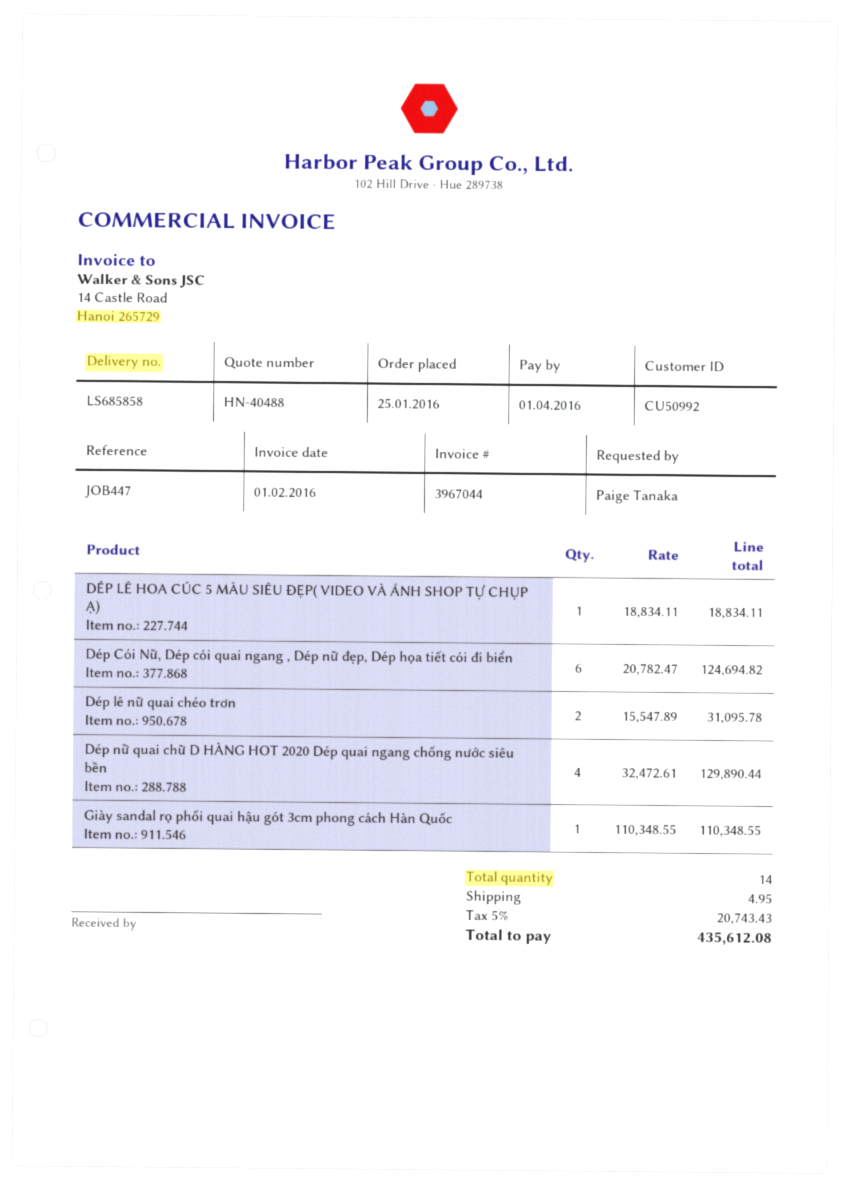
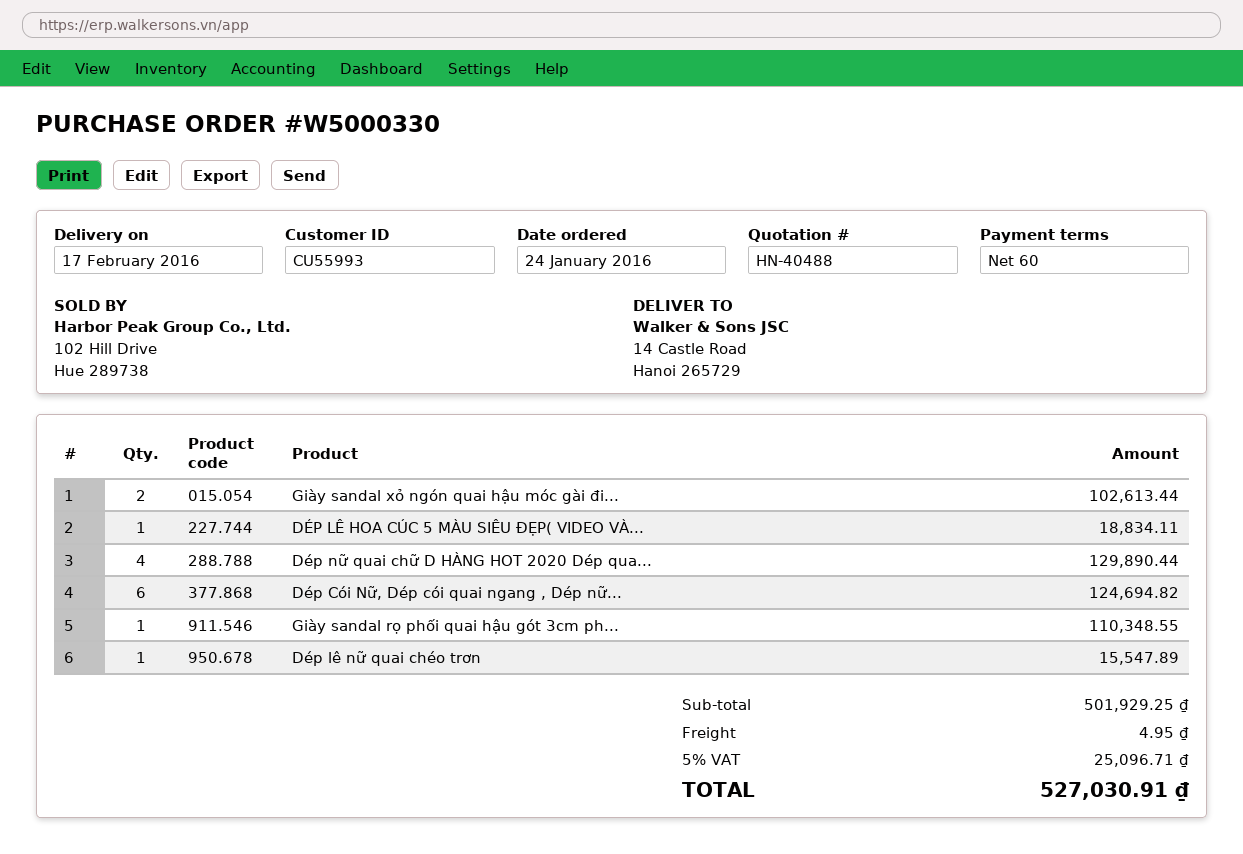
order date: 2016-01-25 -> 2016-01-24
customer number: CU50992 -> CU55993
Dép lê nữ quai chéo trơn: 2 for 31095.78 -> 1 for 15547.89
Giày sandal xỏ ngón quai hậu móc gài đi...: none -> 2 for 102613.44
tax: 5% = 20743.43 -> 5% = 25096.71
total: 435612.08 -> 527030.91

